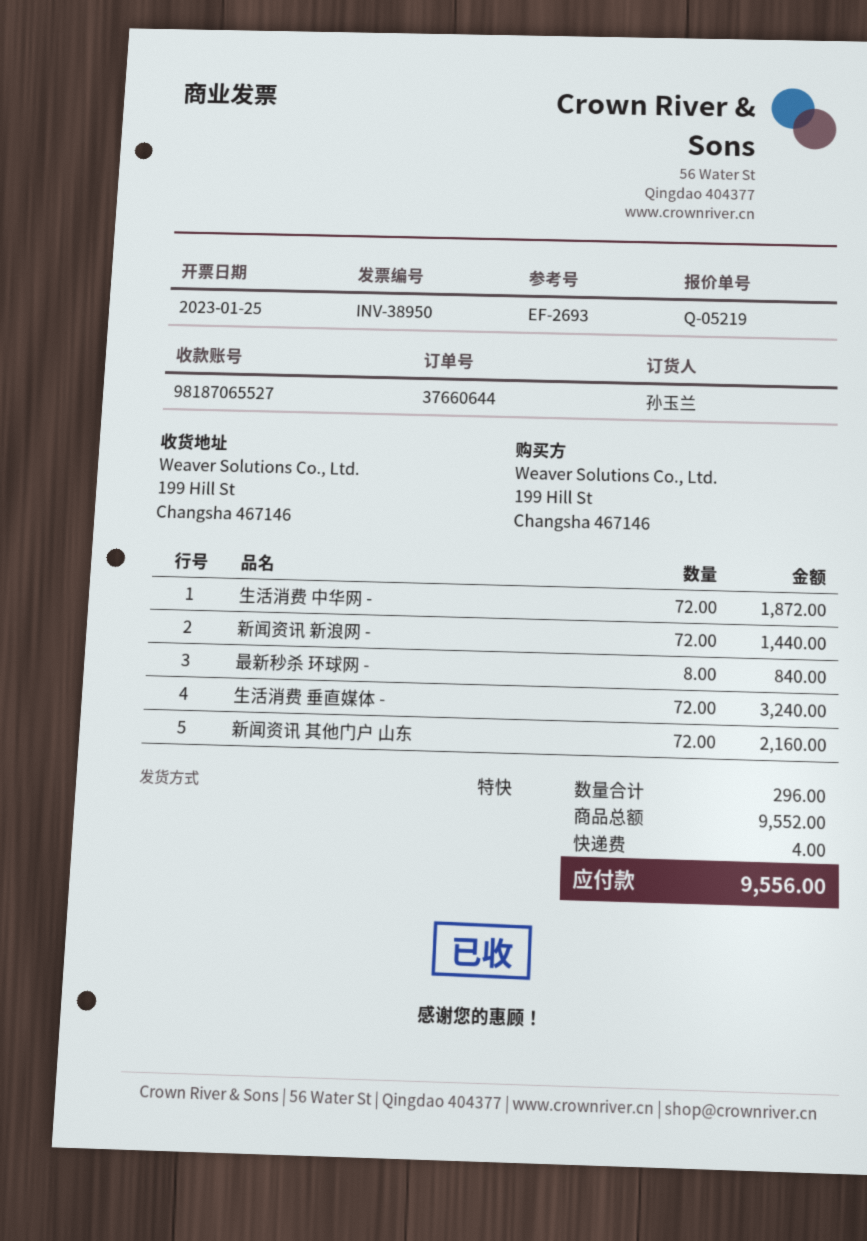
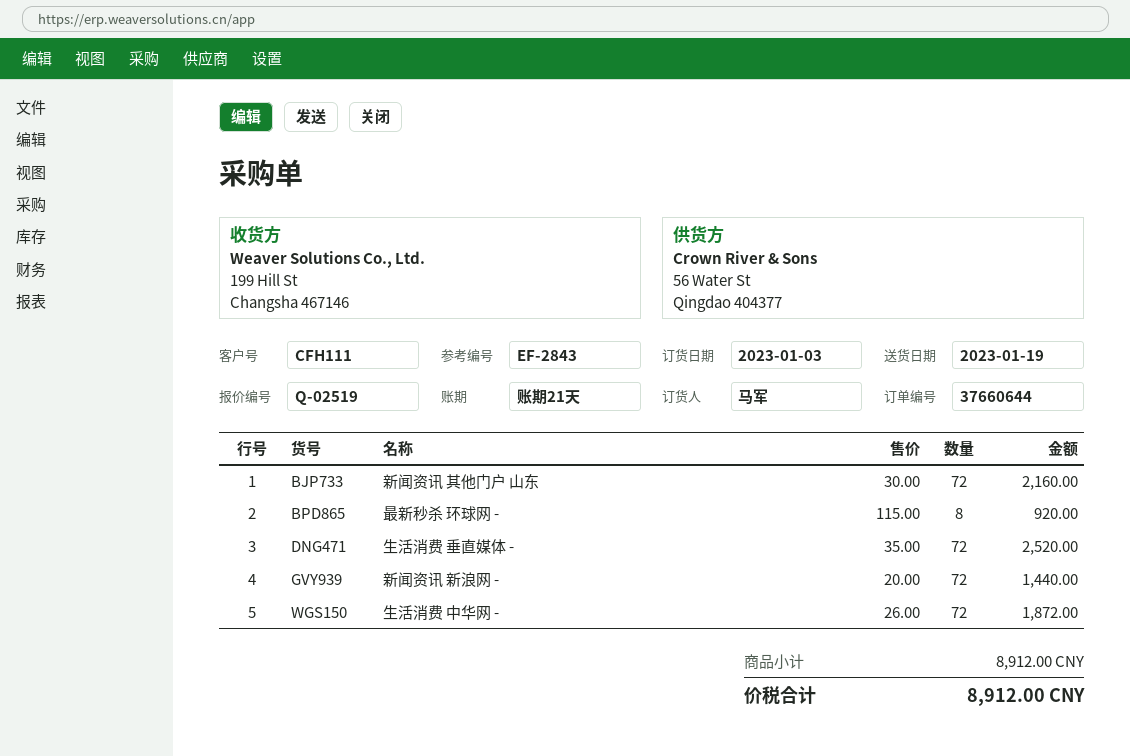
quote number: Q-05219 -> Q-02519
reference: EF-2693 -> EF-2843
ordered by: 孙玉兰 -> 马军
最新秒杀 环球网 -: 8 for 840.00 -> 8 for 920.00
生活消费 垂直媒体 -: 72 for 3240.00 -> 72 for 2520.00
subtotal: 9552.00 -> 8912.00
shipping: 4.00 -> none
total: 9556.00 -> 8912.00

